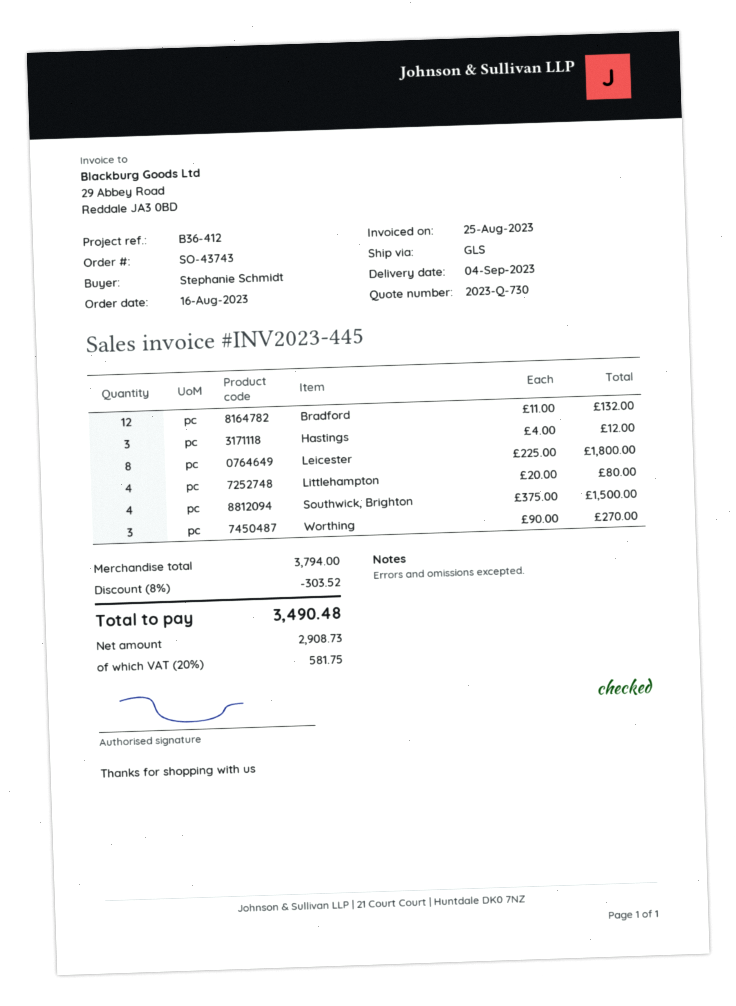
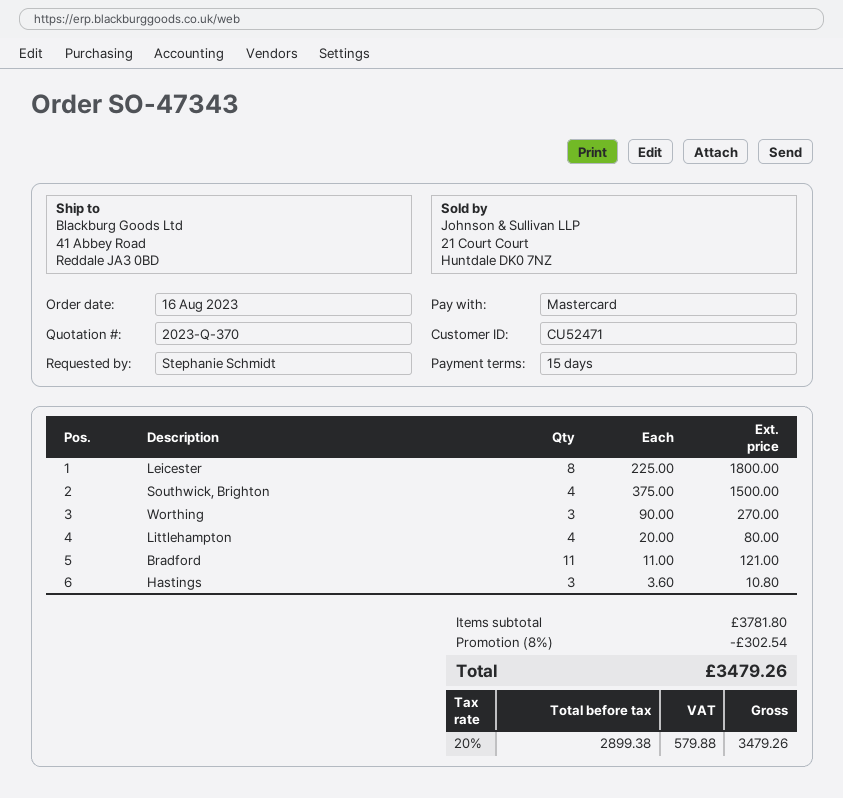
quote number: 2023-Q-730 -> 2023-Q-370
order number: SO-43743 -> SO-47343
Bradford: 12 x 11.00 = 132.00 -> 11 x 11.00 = 121.00
Hastings: 3 x 4.00 = 12.00 -> 3 x 3.60 = 10.80
subtotal: 3794.00 -> 3781.80
discount: 8% = 303.52 -> 8% = 302.54
net: 2908.73 -> 2899.38
tax: 20% = 581.75 -> 20% = 579.88
total: 3490.48 -> 3479.26

